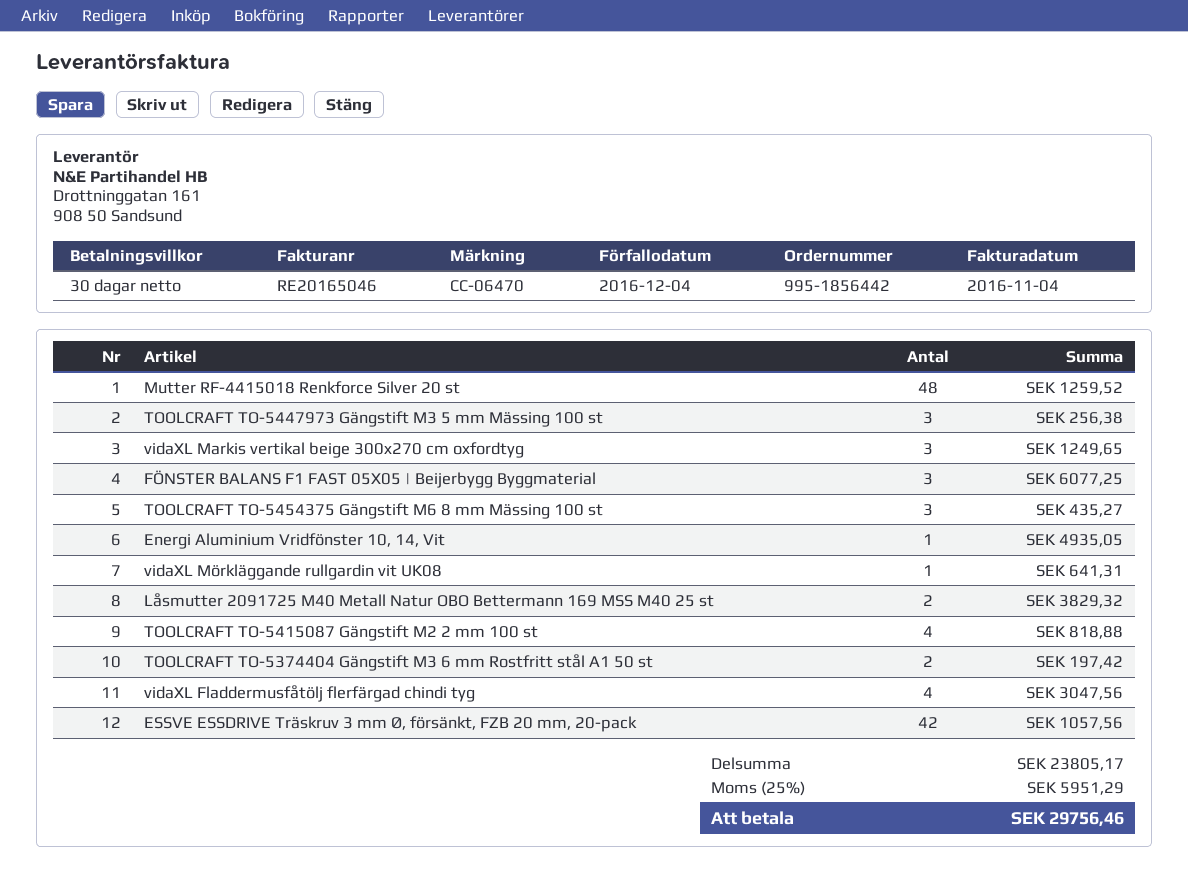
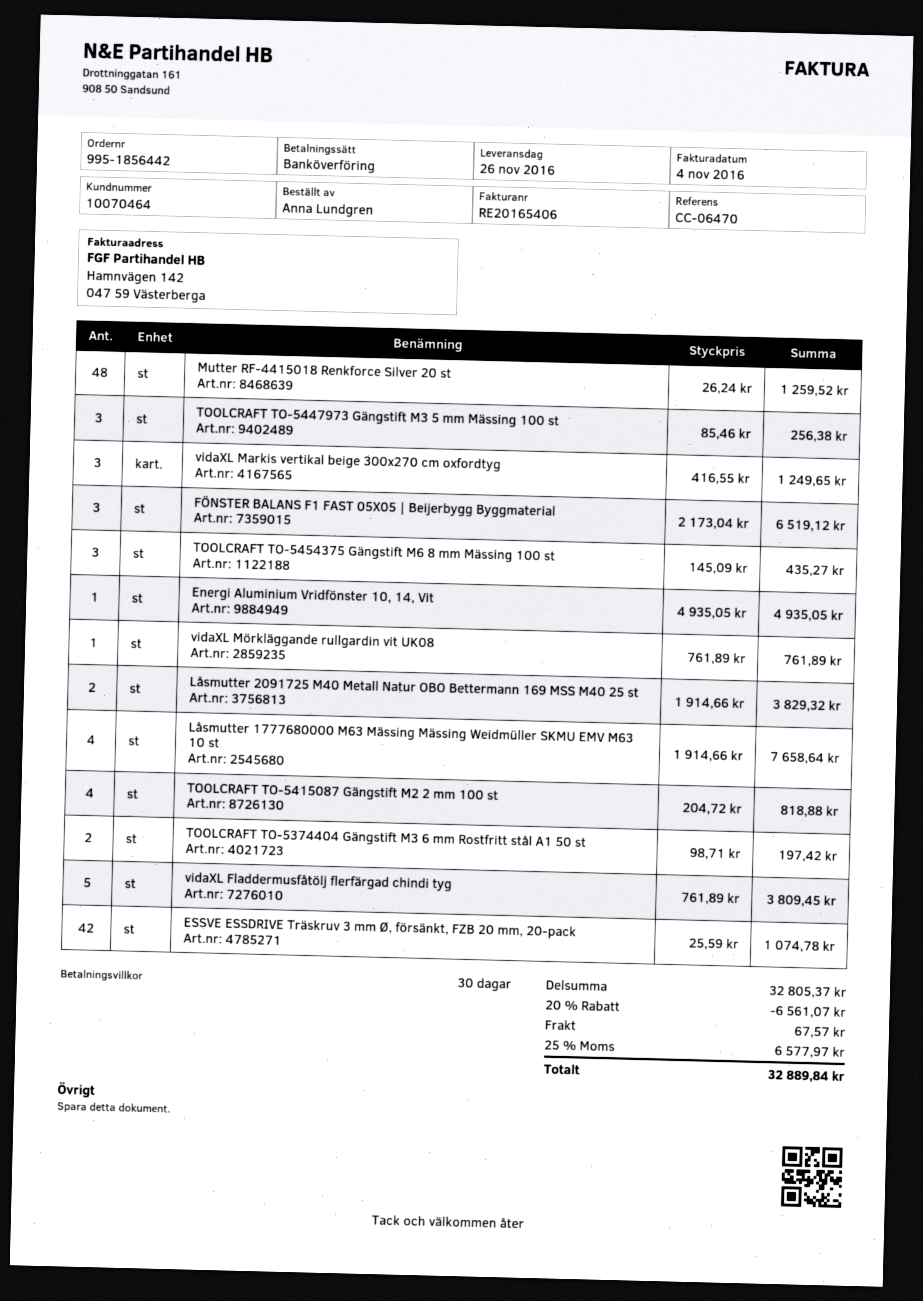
invoice number: RE20165046 -> RE20165406
FÖNSTER BALANS F1 FAST 05X05 | Beijerbygg Byggmaterial: 3 for 6077.25 -> 3 for 6519.12
vidaXL Mörkläggande rullgardin vit UK08: 1 for 641.31 -> 1 for 761.89
vidaXL Fladdermusfåtölj flerfärgad chindi tyg: 4 for 3047.56 -> 5 for 3809.45
ESSVE ESSDRIVE Träskruv 3 mm Ø, försänkt, FZB 20 mm, 20-pack: 42 for 1057.56 -> 42 for 1074.78
Låsmutter 1777680000 M63 Mässing Mässing Weidmüller SKMU EMV M63 10 st: none -> 4 for 7658.64
subtotal: 23805.17 -> 32805.37
discount: none -> 20% = 6561.07
shipping: none -> 67.57
tax: 25% = 5951.29 -> 25% = 6577.97
total: 29756.46 -> 32889.84

